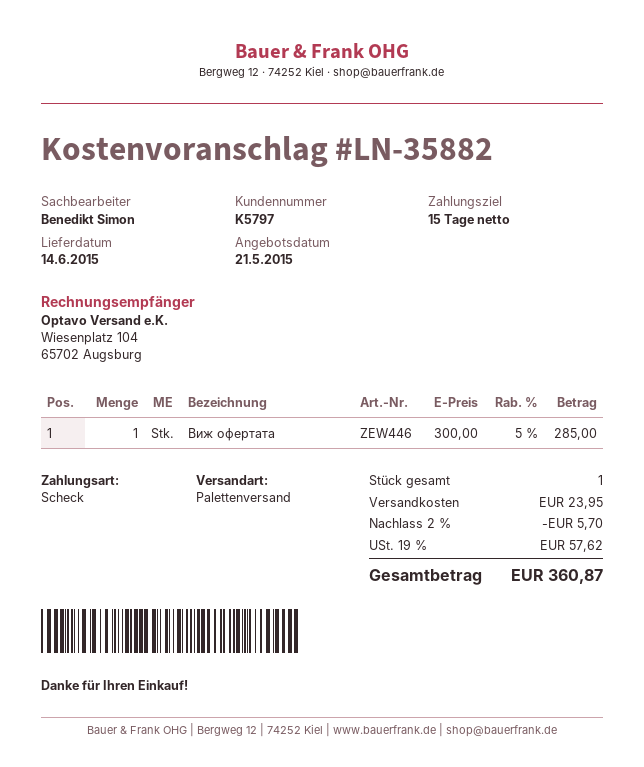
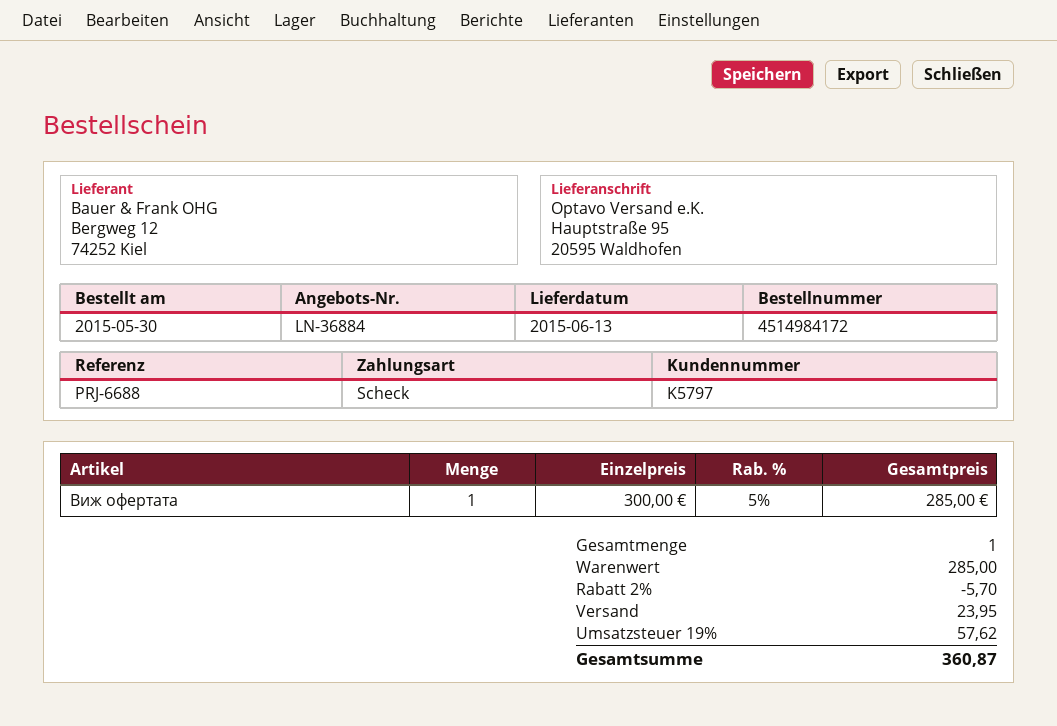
quote number: LN-35882 -> LN-36884
delivery date: 2015-06-14 -> 2015-06-13

